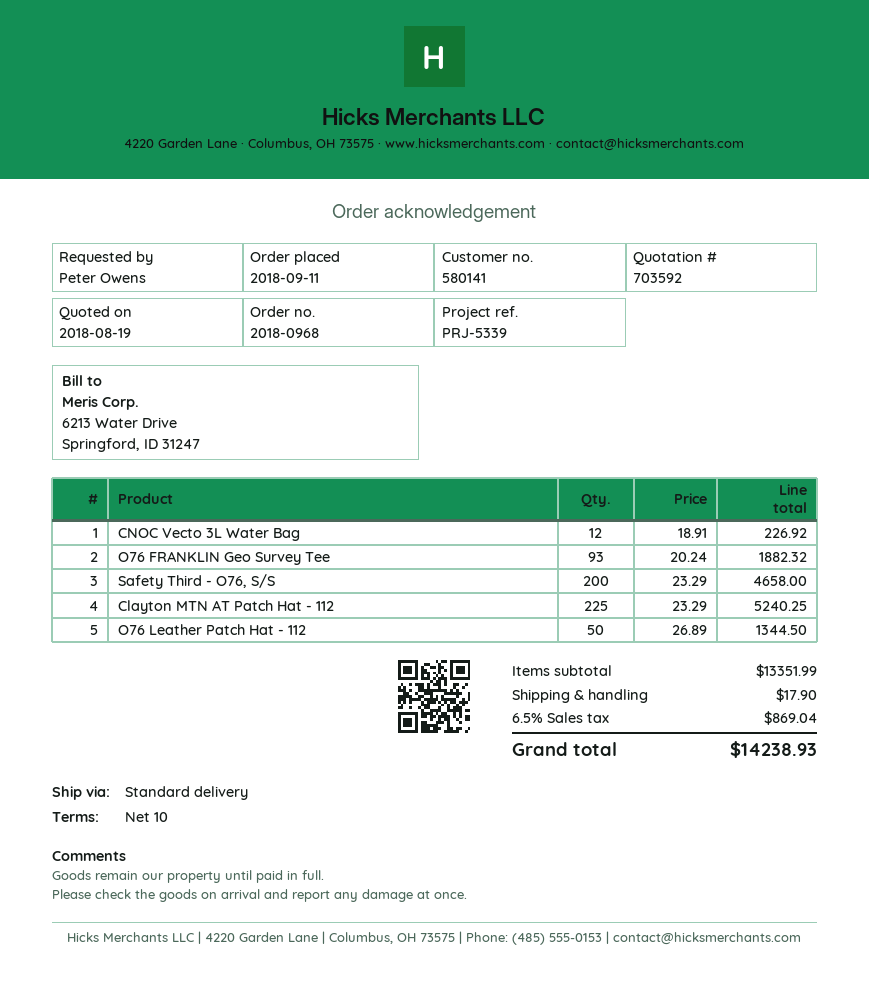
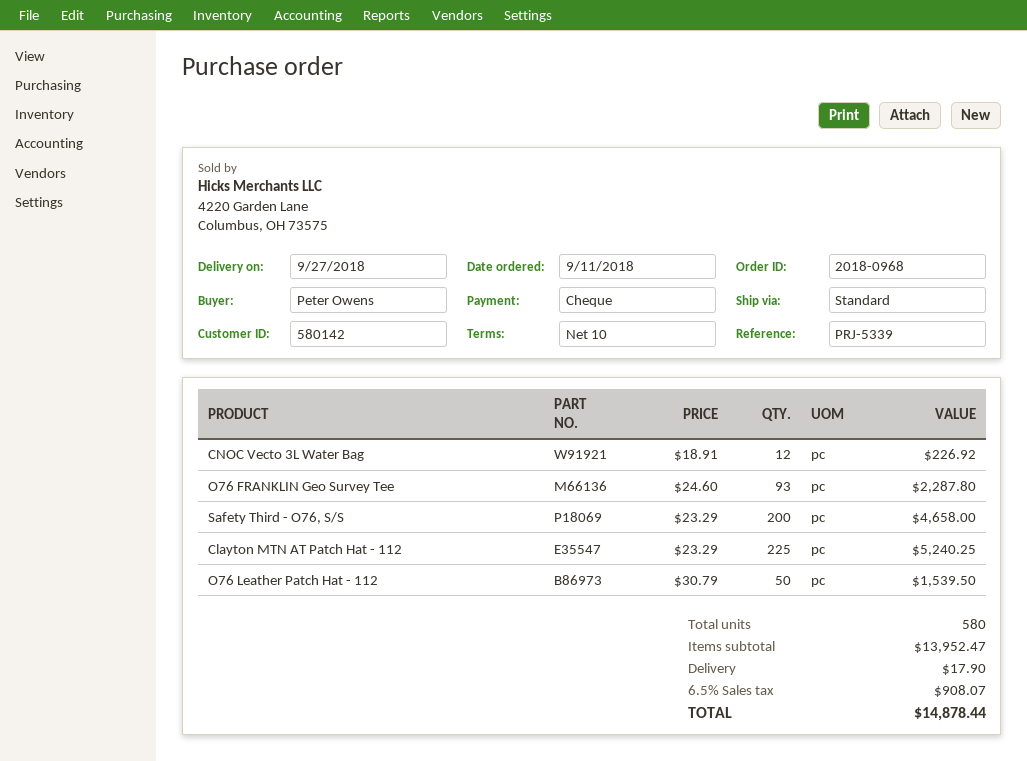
customer number: 580141 -> 580142
O76 FRANKLIN Geo Survey Tee: 93 x 20.24 = 1882.32 -> 93 x 24.60 = 2287.80
O76 Leather Patch Hat - 112: 50 x 26.89 = 1344.50 -> 50 x 30.79 = 1539.50
subtotal: 13351.99 -> 13952.47
tax: 6.5% = 869.04 -> 6.5% = 908.07
total: 14238.93 -> 14878.44

